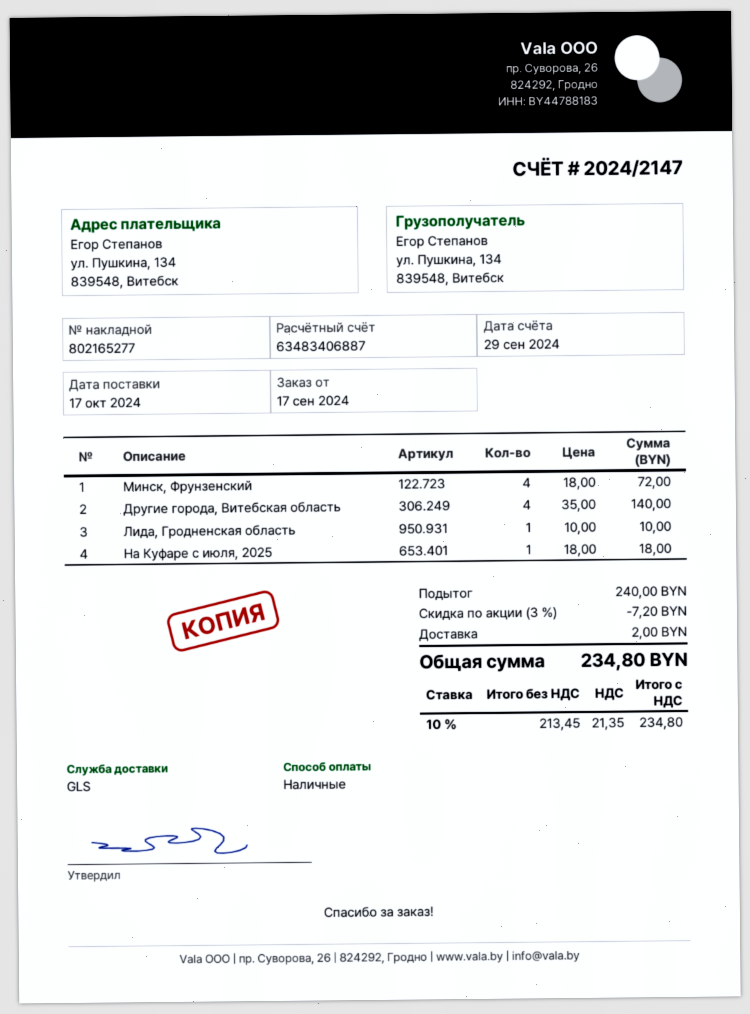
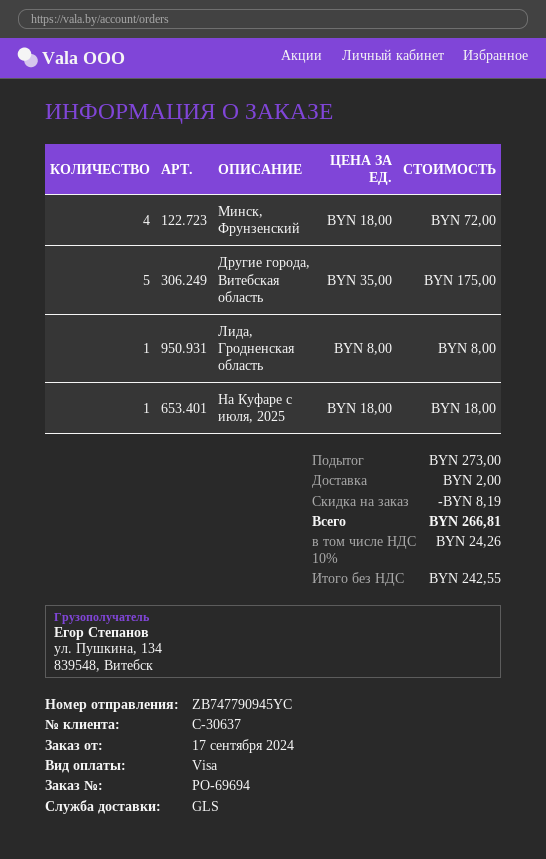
payment method: cash -> Visa
Другие города, Витебская область: 4 x 35.00 = 140.00 -> 5 x 35.00 = 175.00
Лида, Гродненская область: 1 x 10.00 = 10.00 -> 1 x 8.00 = 8.00
subtotal: 240.00 -> 273.00
discount: 7.20 -> 8.19
net: 213.45 -> 242.55
tax: 10% = 21.35 -> 10% = 24.26
total: 234.80 -> 266.81

